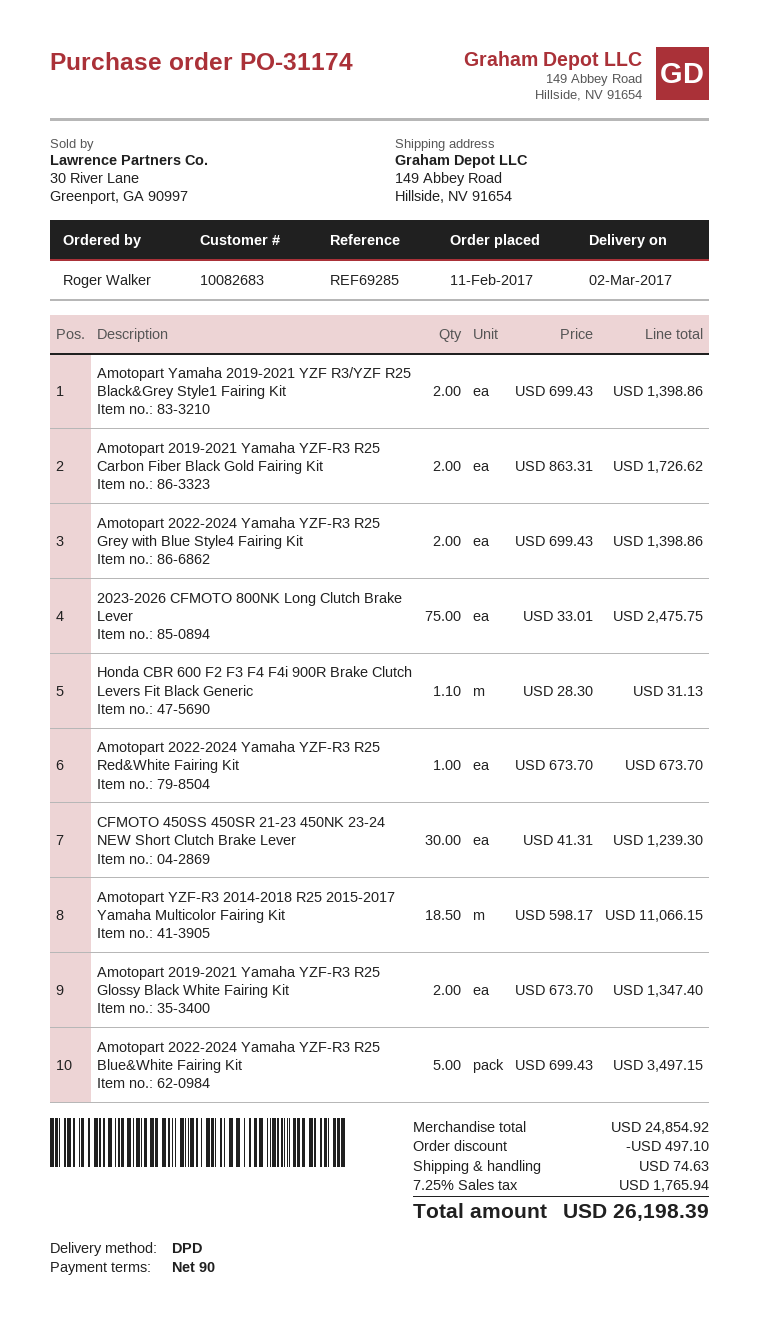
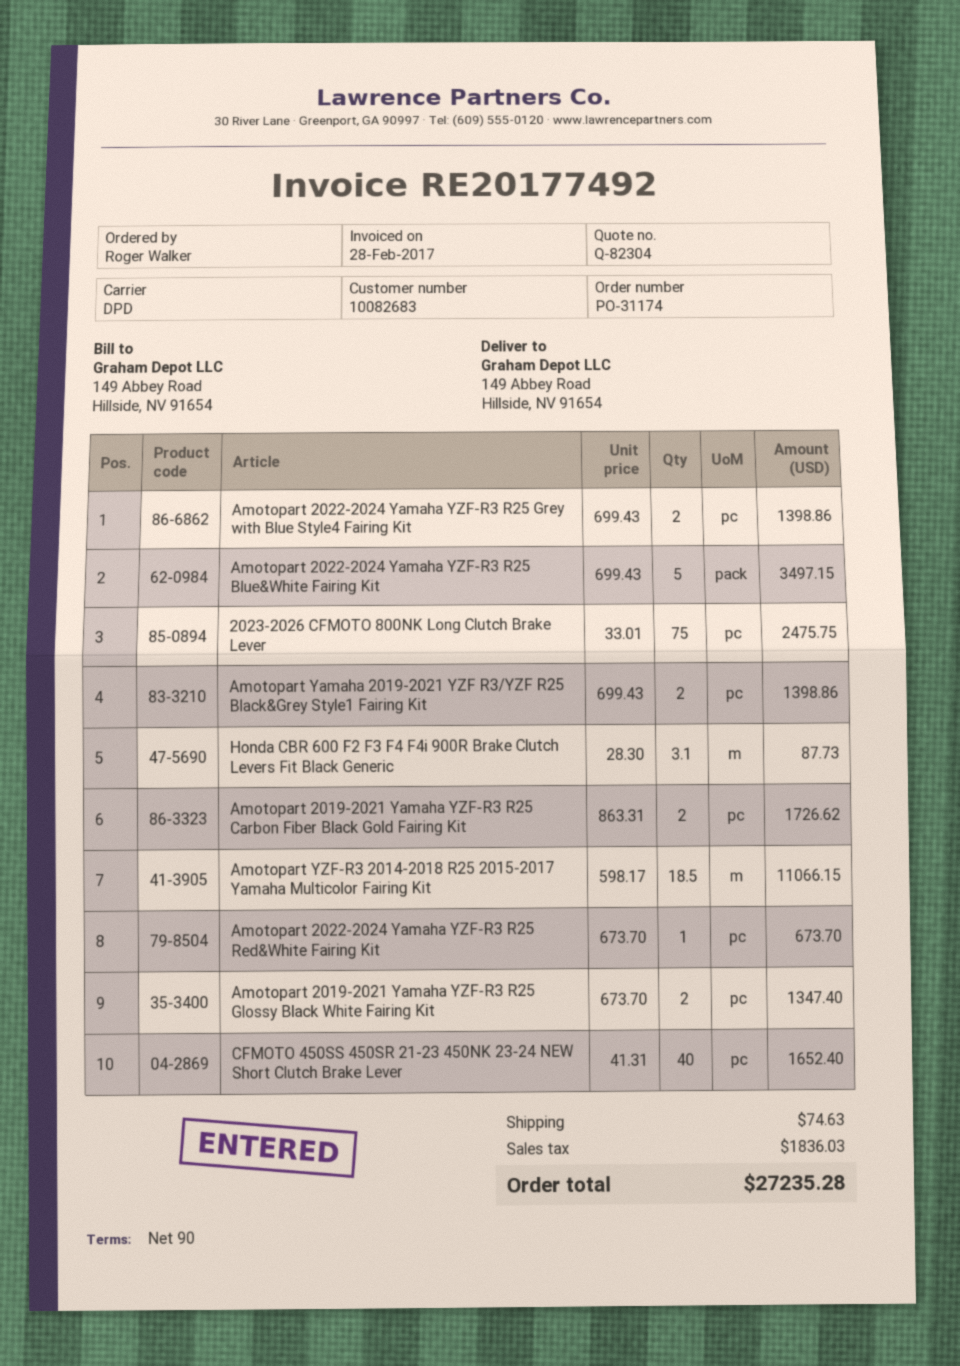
Honda CBR 600 F2 F3 F4 F4i 900R Brake Clutch Levers Fit Black Generic: 1.1 x 28.30 = 31.13 -> 3.1 x 28.30 = 87.73
CFMOTO 450SS 450SR 21-23 450NK 23-24 NEW Short Clutch Brake Lever: 30 x 41.31 = 1239.30 -> 40 x 41.31 = 1652.40
discount: 497.10 -> none
tax: 1765.94 -> 1836.03
total: 26198.39 -> 27235.28

